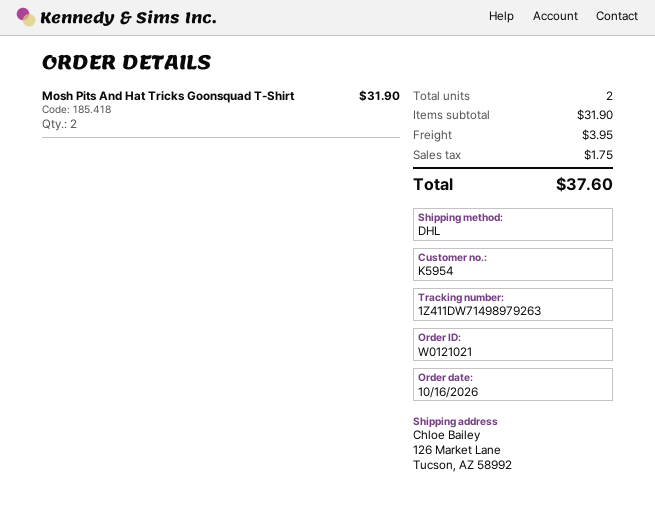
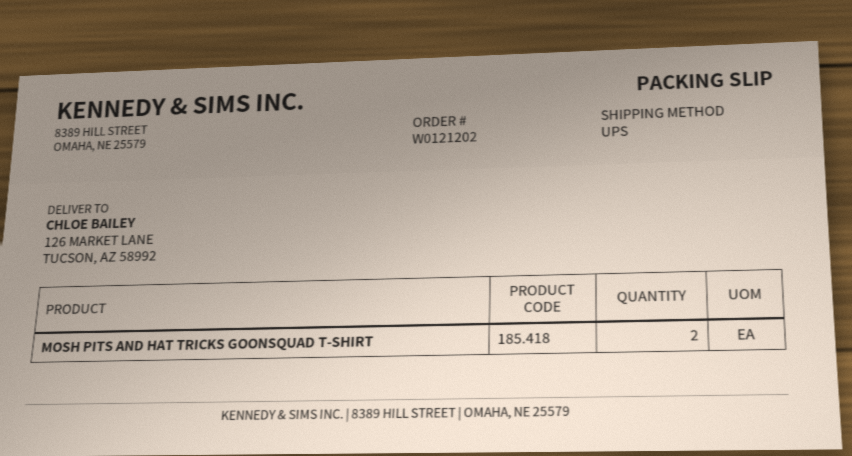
order number: W0121021 -> W0121202
shipping method: DHL -> UPS

